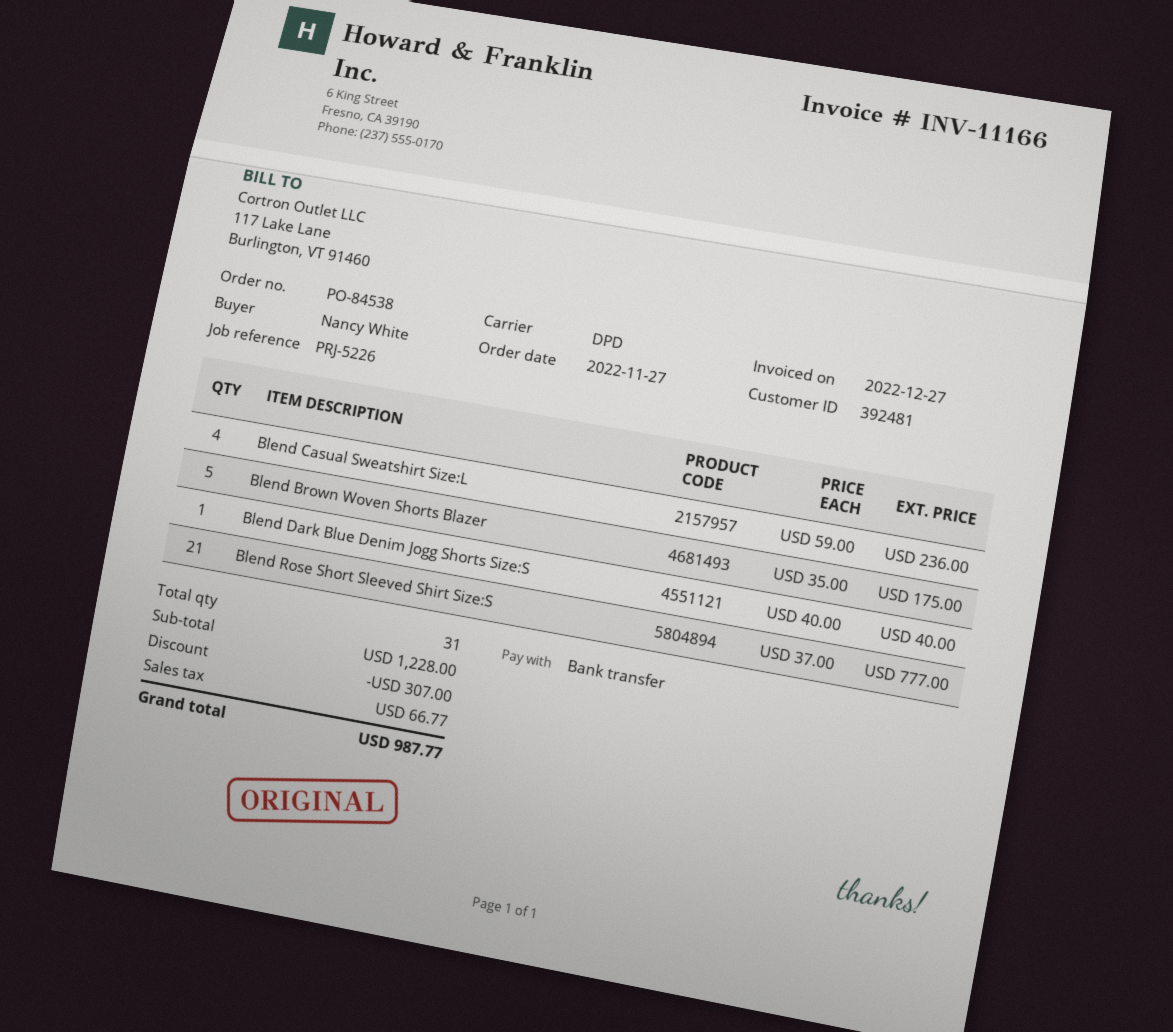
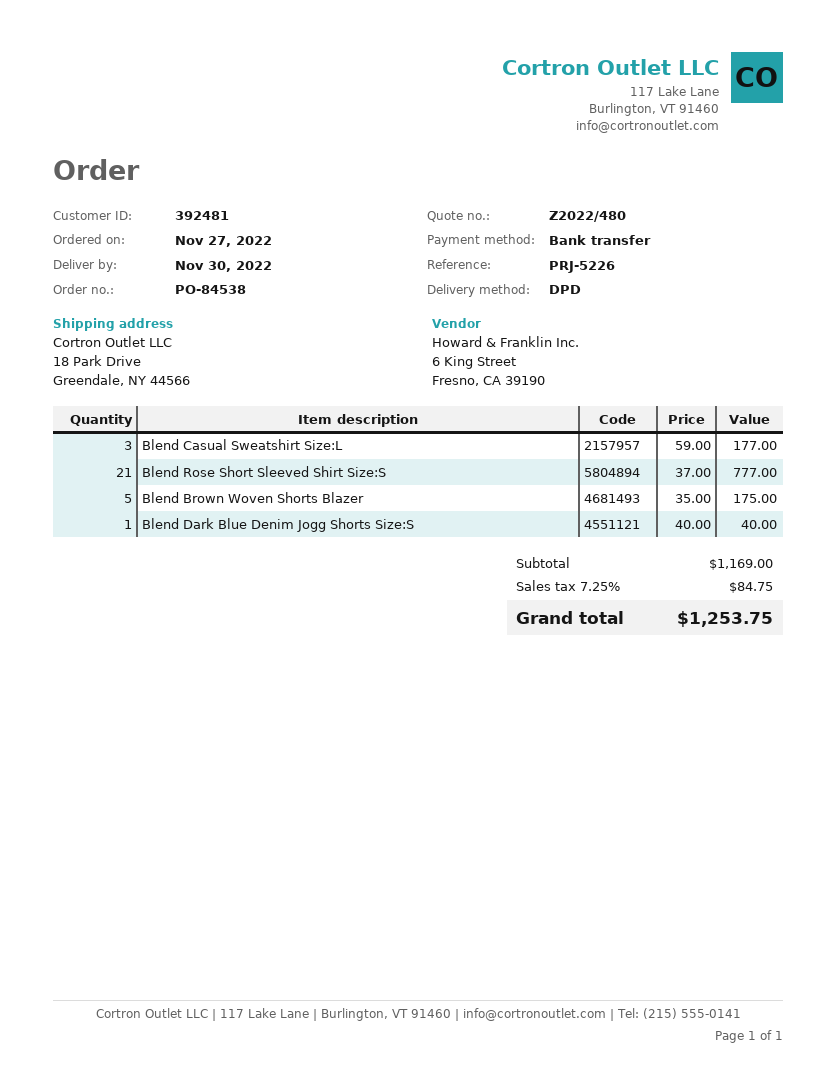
Blend Casual Sweatshirt Size:L: 4 x 59.00 = 236.00 -> 3 x 59.00 = 177.00
subtotal: 1228.00 -> 1169.00
discount: 307.00 -> none
tax: 66.77 -> 84.75
total: 987.77 -> 1253.75

